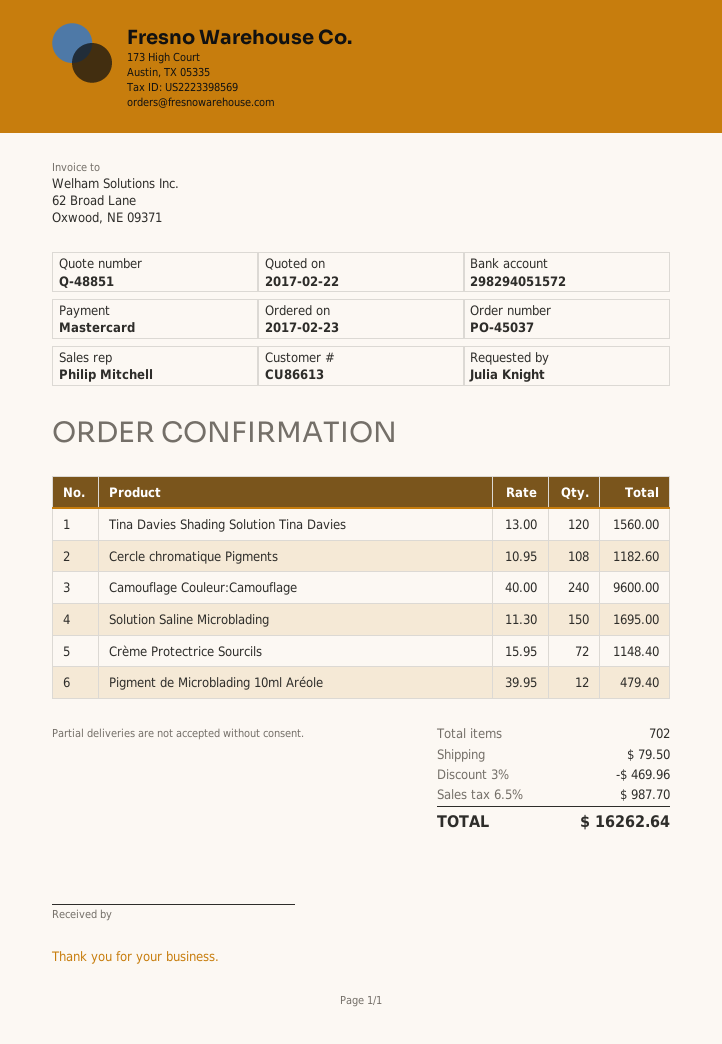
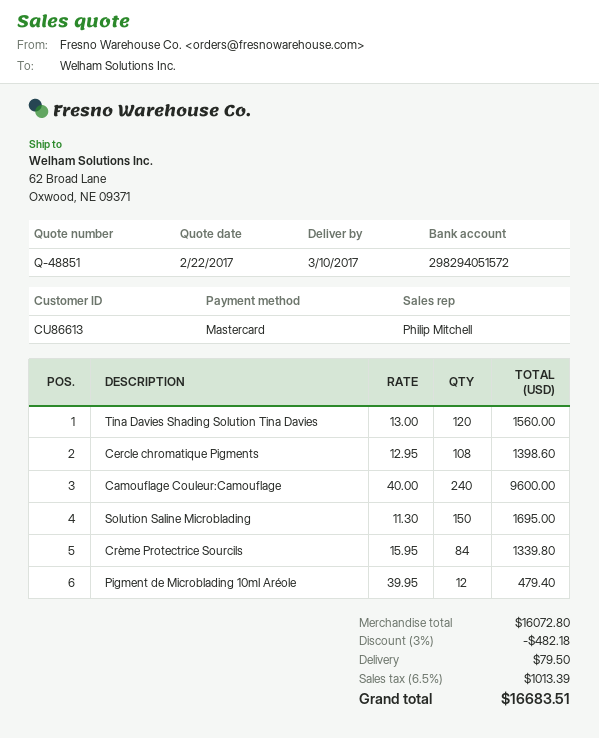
Cercle chromatique Pigments: 108 x 10.95 = 1182.60 -> 108 x 12.95 = 1398.60
Crème Protectrice Sourcils: 72 x 15.95 = 1148.40 -> 84 x 15.95 = 1339.80
discount: 3% = 469.96 -> 3% = 482.18
tax: 6.5% = 987.70 -> 6.5% = 1013.39
total: 16262.64 -> 16683.51

